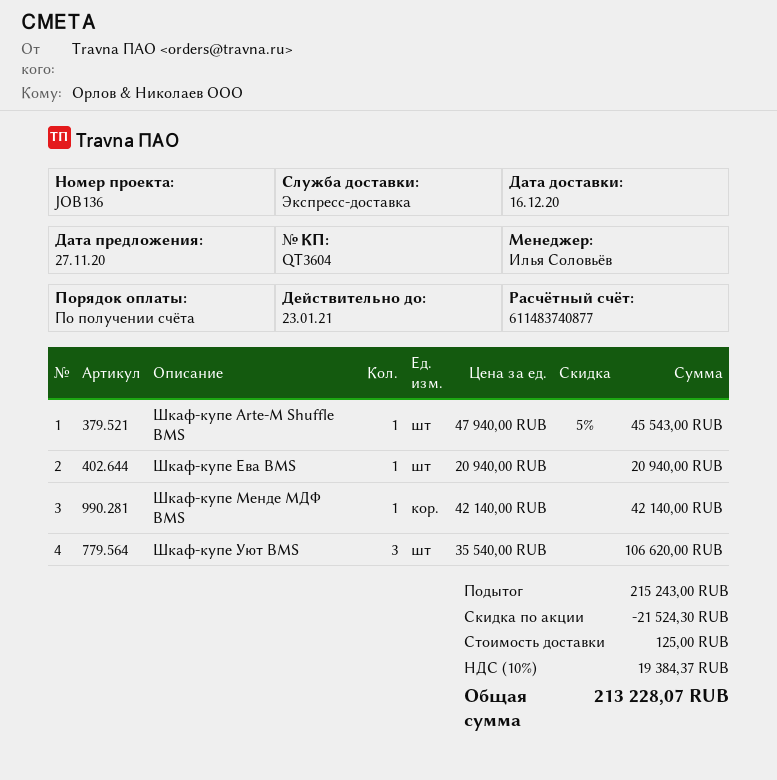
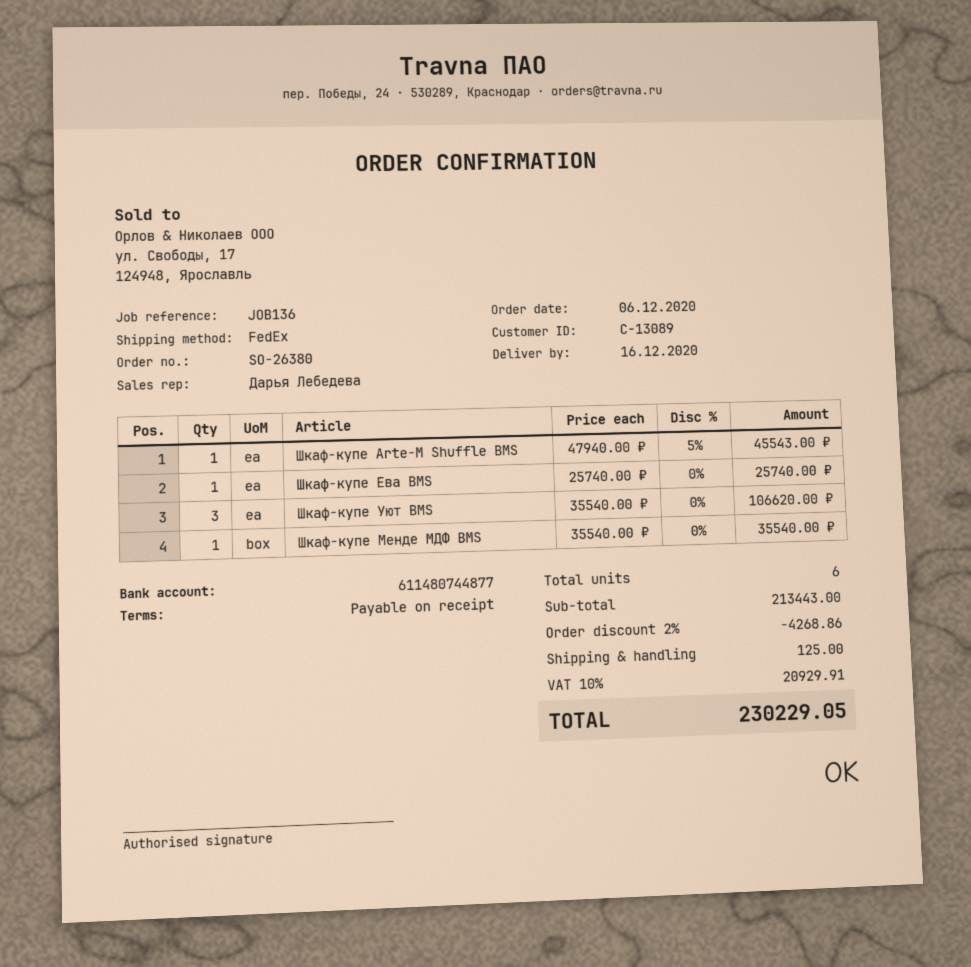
sales rep: Илья Соловьёв -> Дарья Лебедева
bank account: 611483740877 -> 611480744877
shipping method: express -> FedEx
Шкаф-купе Ева BMS: 1 x 20940.00 = 20940.00 -> 1 x 25740.00 = 25740.00
Шкаф-купе Менде МДФ BMS: 1 x 42140.00 = 42140.00 -> 1 x 35540.00 = 35540.00
subtotal: 215243.00 -> 213443.00
discount: 21524.30 -> 4268.86
tax: 10% = 19384.37 -> 10% = 20929.91
total: 213228.07 -> 230229.05

